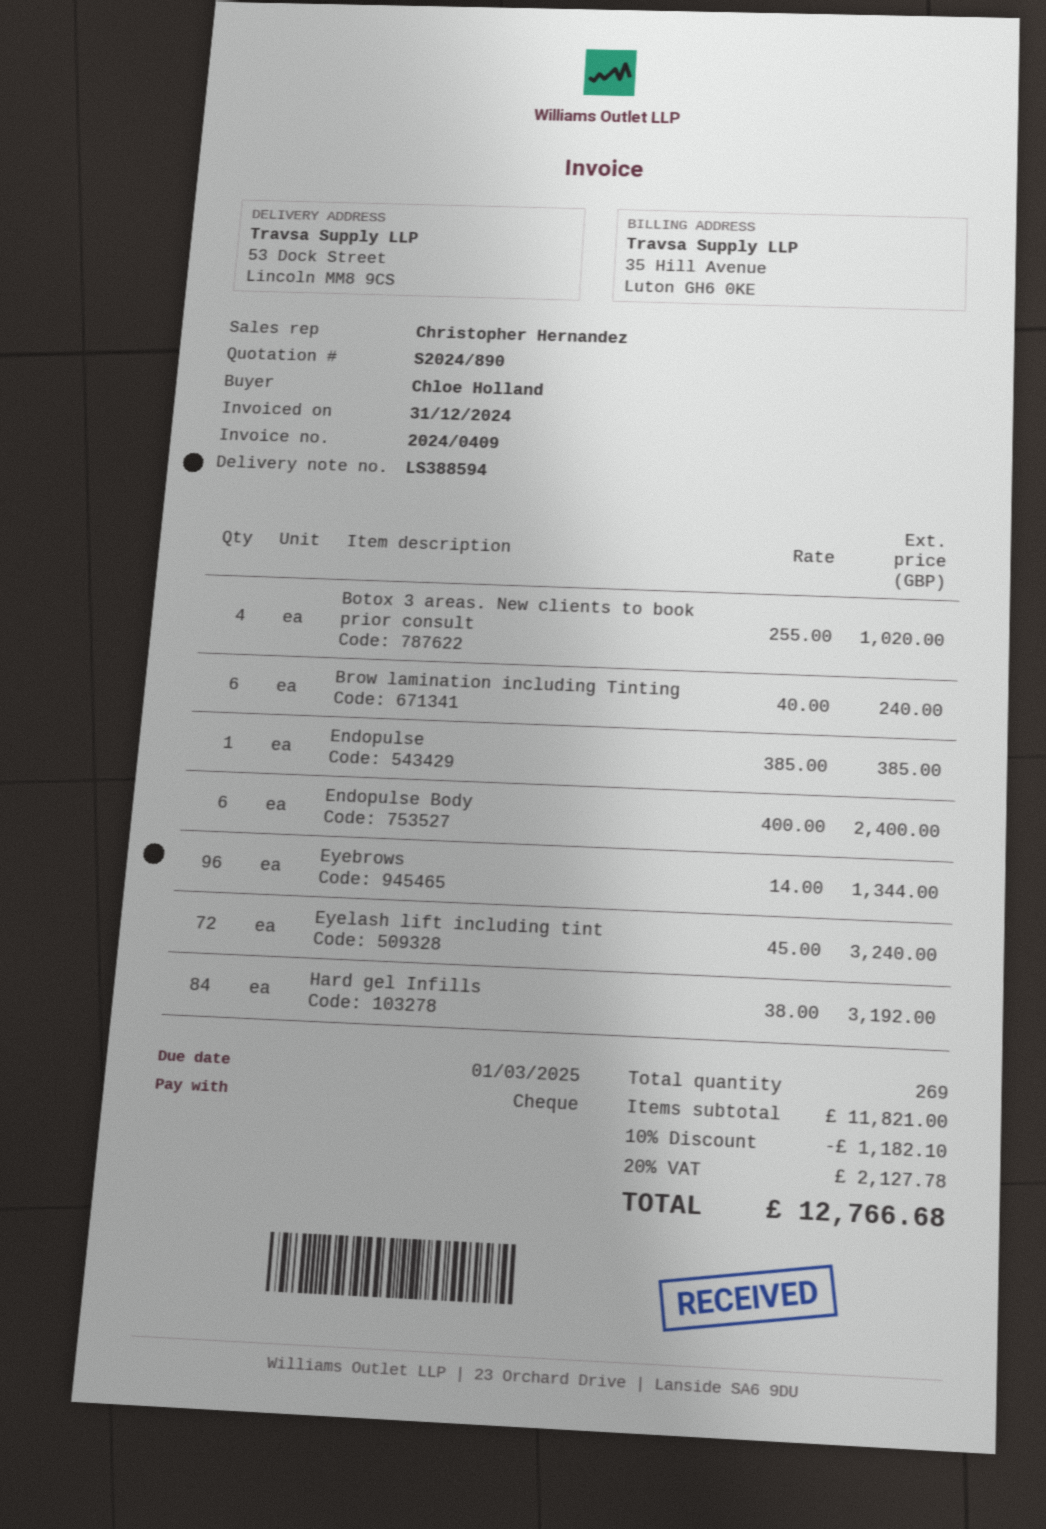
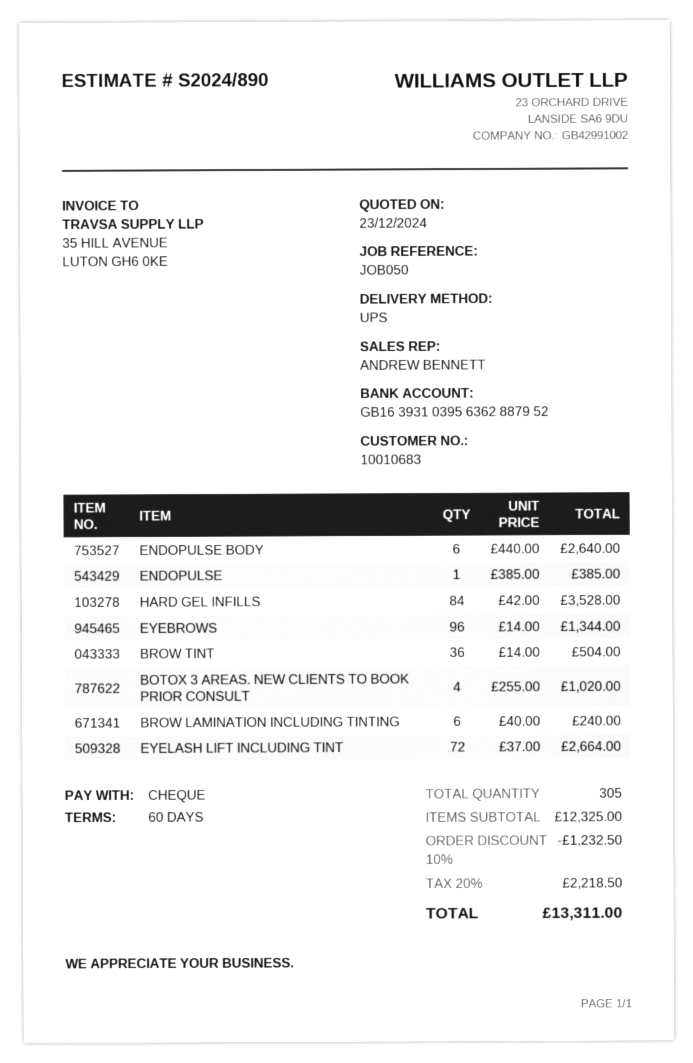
sales rep: Christopher Hernandez -> ANDREW BENNETT
Endopulse Body: 6 x 400.00 = 2400.00 -> 6 x 440.00 = 2640.00
Eyelash lift including tint: 72 x 45.00 = 3240.00 -> 72 x 37.00 = 2664.00
Hard gel Infills: 84 x 38.00 = 3192.00 -> 84 x 42.00 = 3528.00
BROW TINT: none -> 36 x 14.00 = 504.00
total quantity: 269 -> 305
subtotal: 11821.00 -> 12325.00
discount: 10% = 1182.10 -> 10% = 1232.50
tax: 20% = 2127.78 -> 20% = 2218.50
total: 12766.68 -> 13311.00

